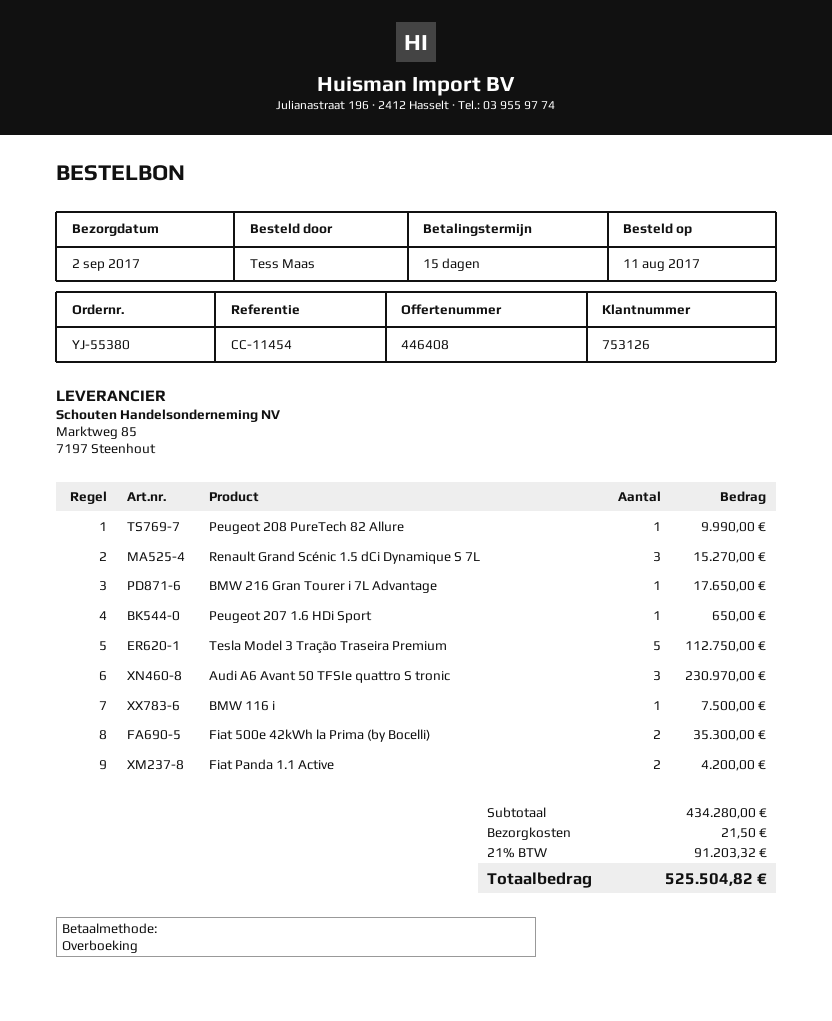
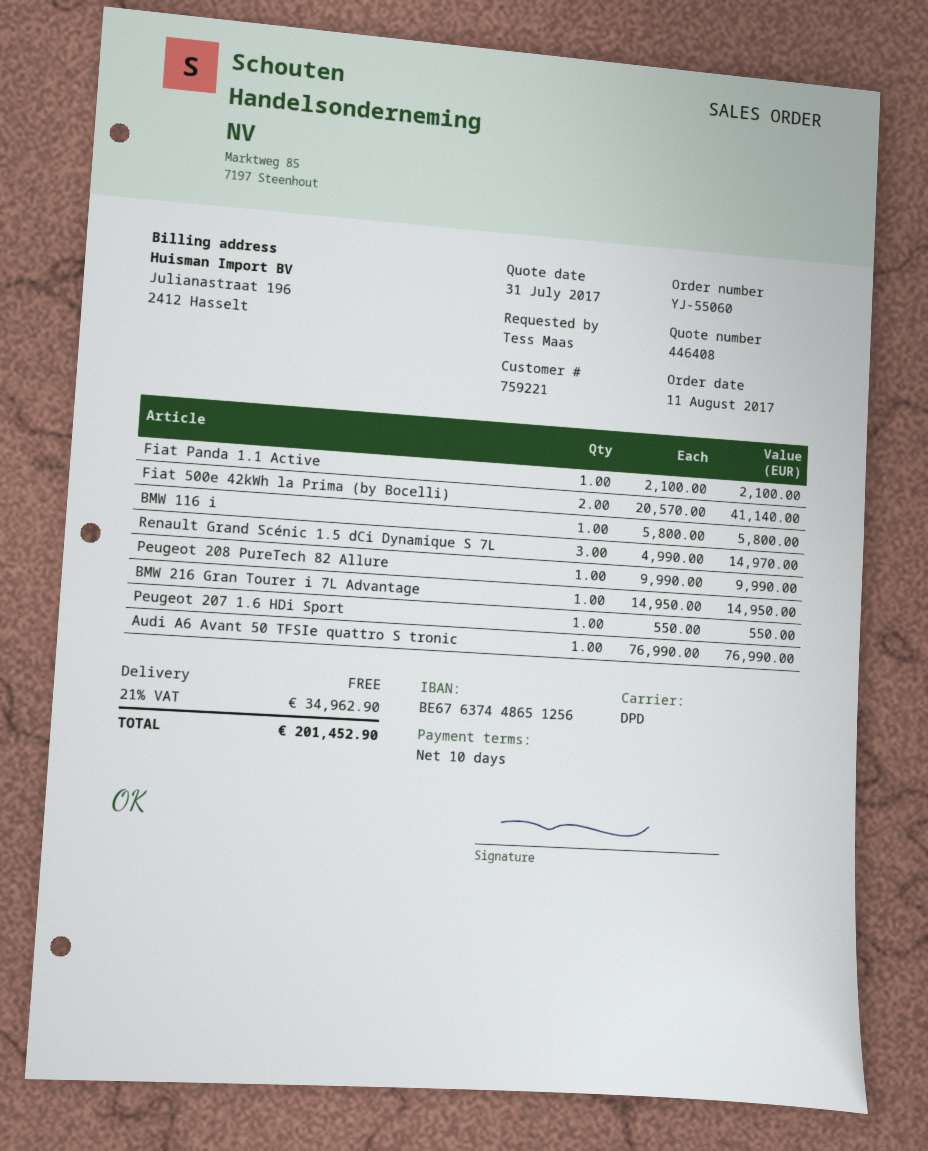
order number: YJ-55380 -> YJ-55060
payment terms: 15 days -> 10 days
customer number: 753126 -> 759221
Renault Grand Scénic 1.5 dCi Dynamique S 7L: 3 for 15270.00 -> 3 for 14970.00
BMW 216 Gran Tourer i 7L Advantage: 1 for 17650.00 -> 1 for 14950.00
Peugeot 207 1.6 HDi Sport: 1 for 650.00 -> 1 for 550.00
Tesla Model 3 Tração Traseira Premium: 5 for 112750.00 -> none
Audi A6 Avant 50 TFSIe quattro S tronic: 3 for 230970.00 -> 1 for 76990.00
BMW 116 i: 1 for 7500.00 -> 1 for 5800.00
Fiat 500e 42kWh la Prima (by Bocelli): 2 for 35300.00 -> 2 for 41140.00
Fiat Panda 1.1 Active: 2 for 4200.00 -> 1 for 2100.00
shipping: 21.50 -> 0.00
tax: 21% = 91203.32 -> 21% = 34962.90
total: 525504.82 -> 201452.90

